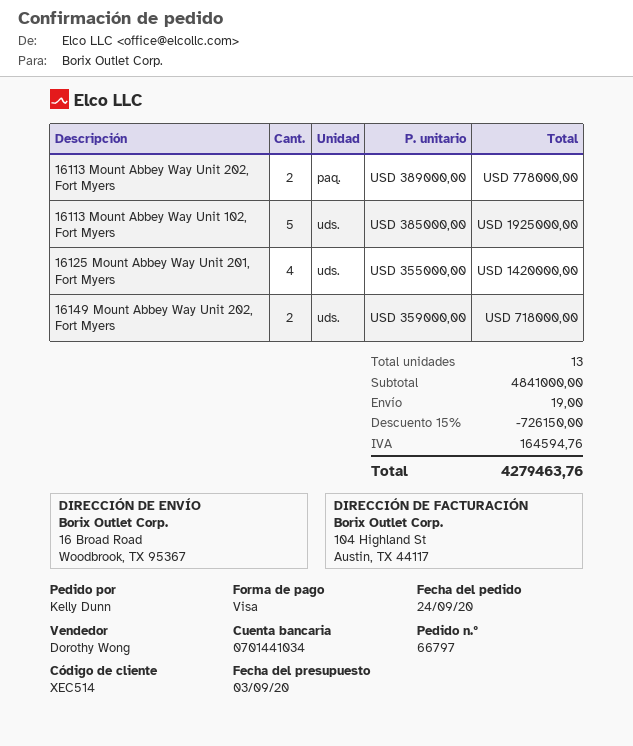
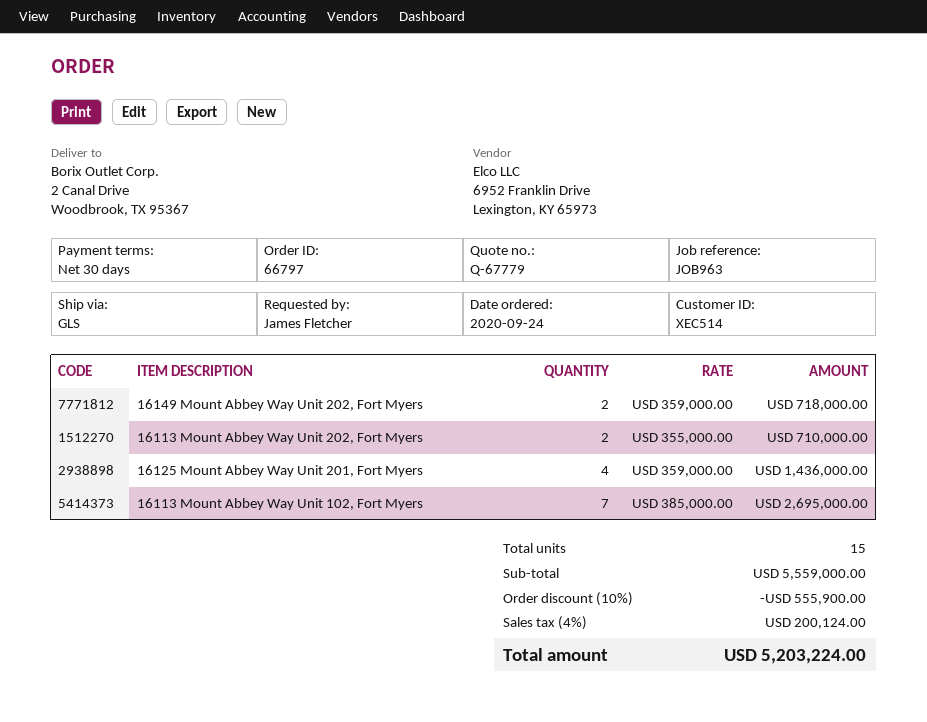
ordered by: Kelly Dunn -> James Fletcher
ship to: 16 Broad Road, Woodbrook, TX 95367 -> 2 Canal Drive, Woodbrook, TX 95367
16113 Mount Abbey Way Unit 202, Fort Myers: 2 x 389000.00 = 778000.00 -> 2 x 355000.00 = 710000.00
16113 Mount Abbey Way Unit 102, Fort Myers: 5 x 385000.00 = 1925000.00 -> 7 x 385000.00 = 2695000.00
16125 Mount Abbey Way Unit 201, Fort Myers: 4 x 355000.00 = 1420000.00 -> 4 x 359000.00 = 1436000.00
total quantity: 13 -> 15
subtotal: 4841000.00 -> 5559000.00
discount: 15% = 726150.00 -> 10% = 555900.00
shipping: 19.00 -> none
tax: 164594.76 -> 200124.00
total: 4279463.76 -> 5203224.00

